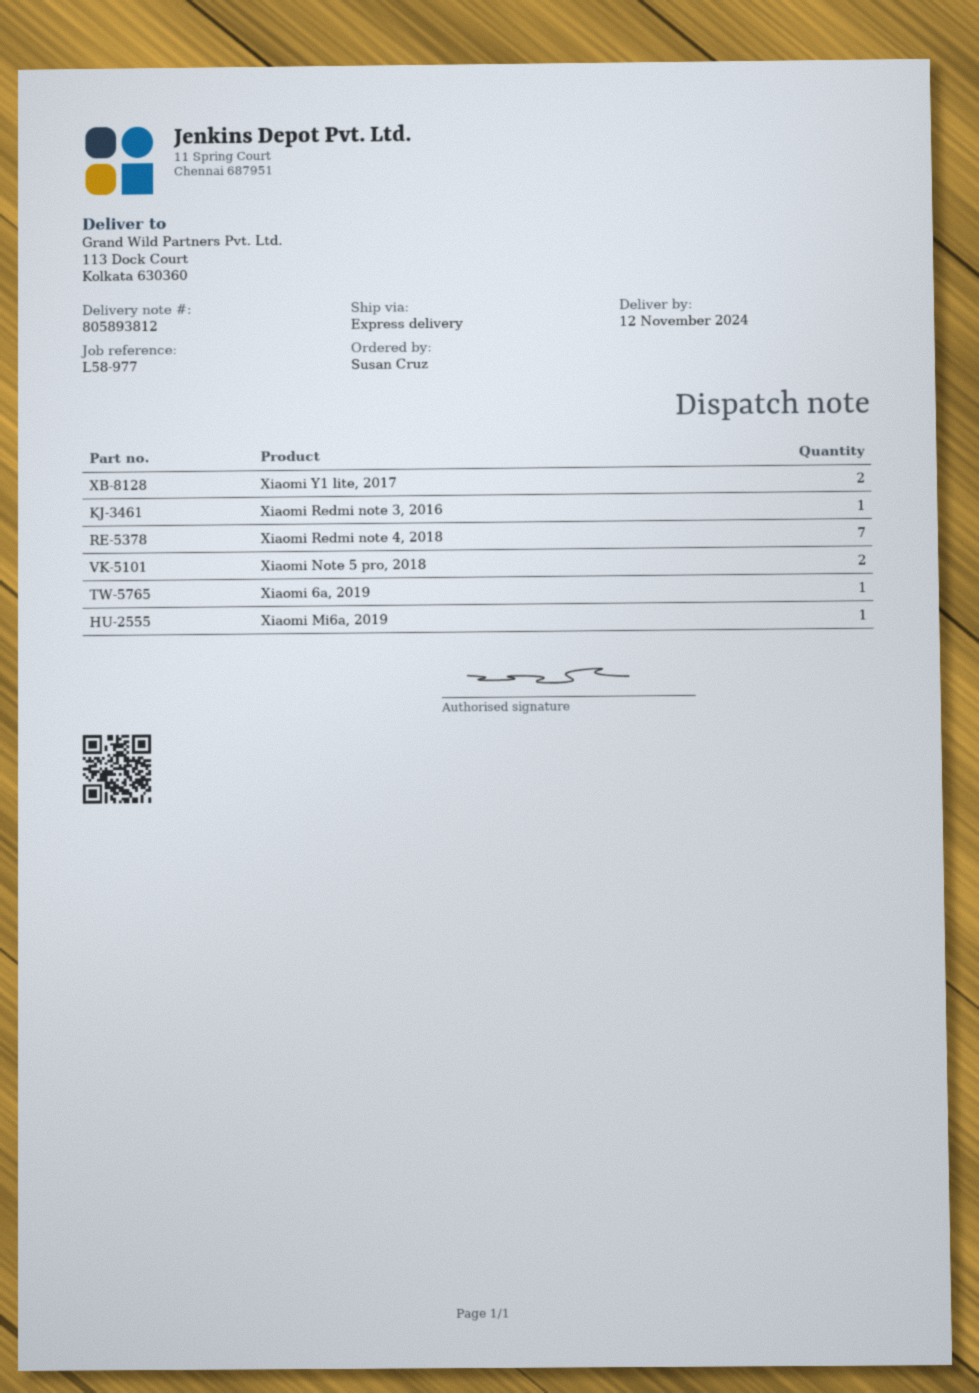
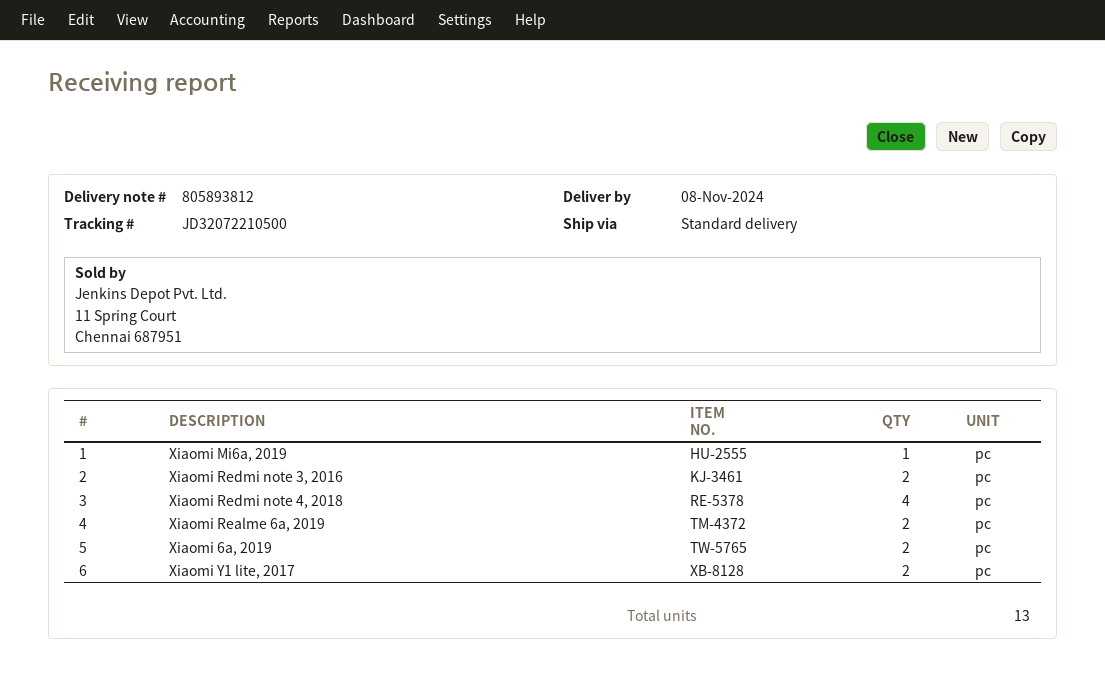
delivery date: 2024-11-12 -> 2024-11-08
shipping method: express -> standard
Xiaomi Redmi note 3, 2016: 1 -> 2
Xiaomi Redmi note 4, 2018: 7 -> 4
Xiaomi Note 5 pro, 2018: 2 -> none
Xiaomi 6a, 2019: 1 -> 2
Xiaomi Realme 6a, 2019: none -> 2

